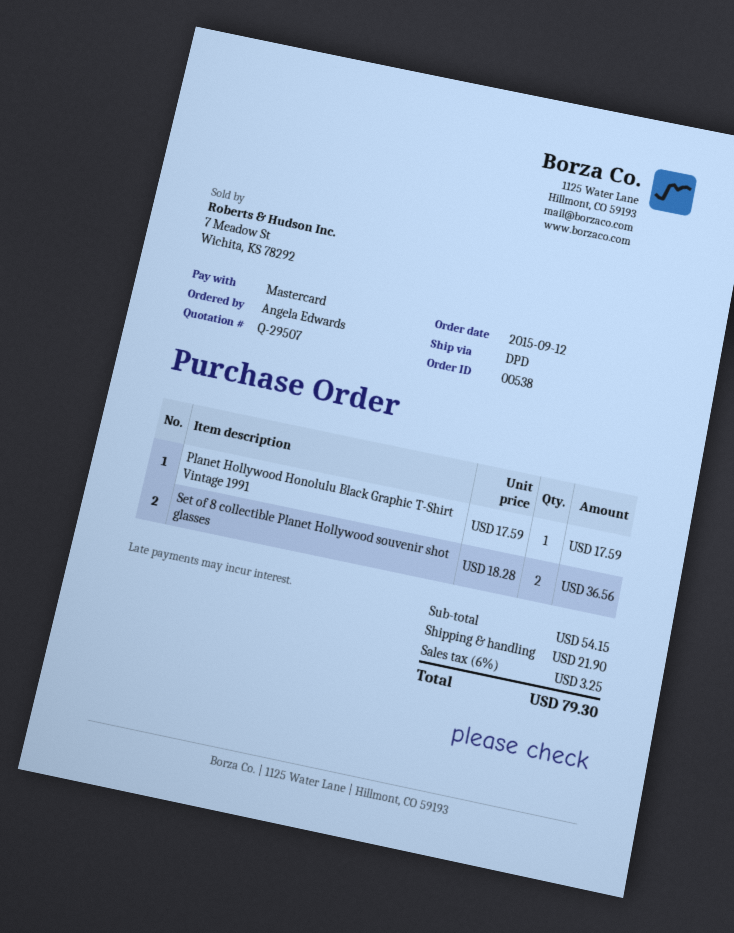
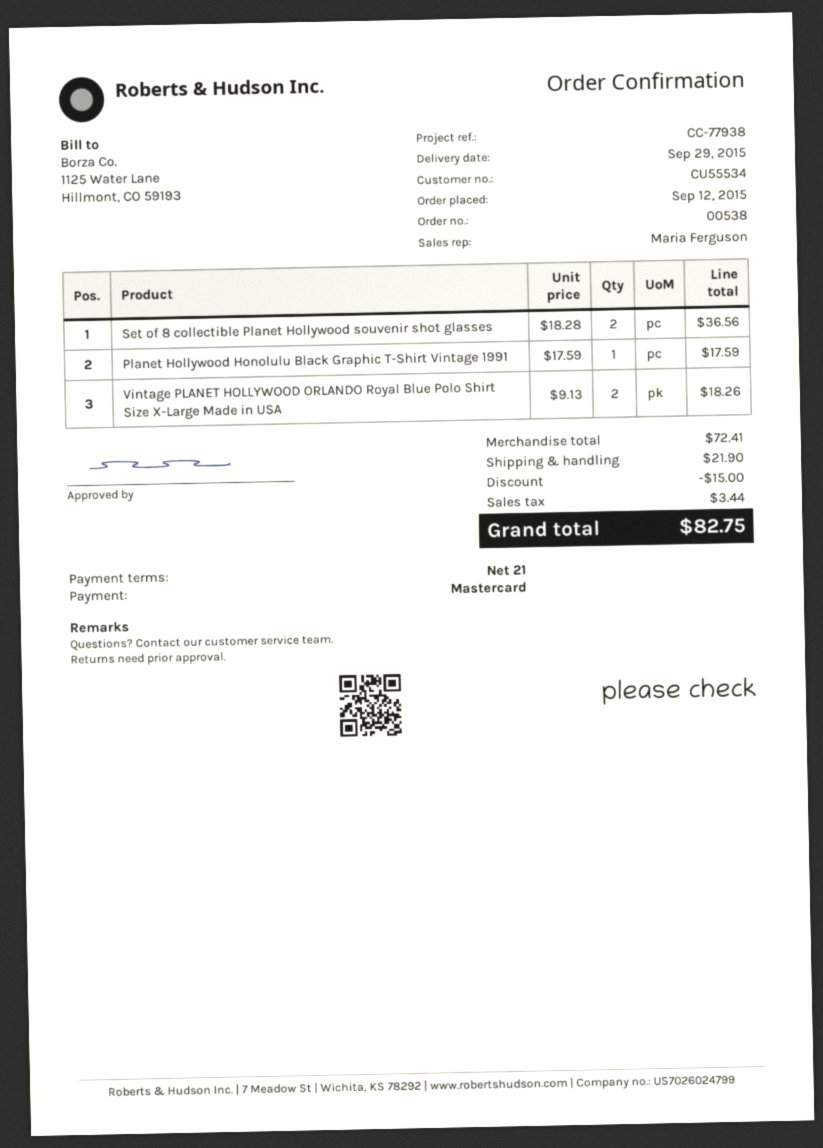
Vintage PLANET HOLLYWOOD ORLANDO Royal Blue Polo Shirt Size X-Large Made in USA: none -> 2 x 9.13 = 18.26
subtotal: 54.15 -> 72.41
discount: none -> 15.00
tax: 3.25 -> 3.44
total: 79.30 -> 82.75

